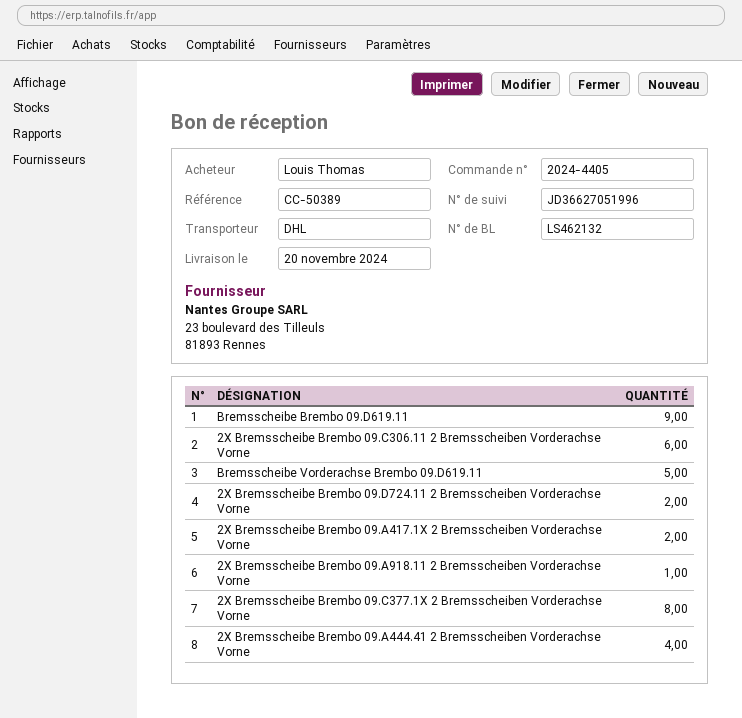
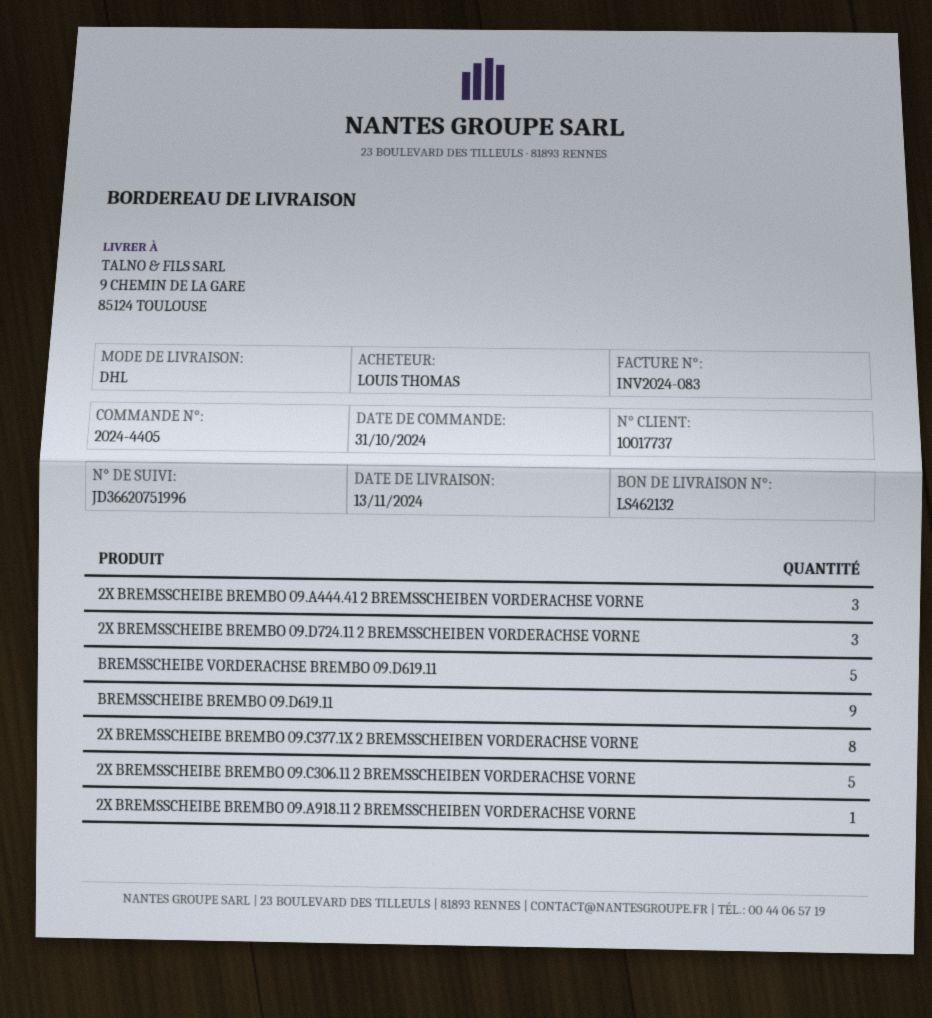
delivery date: 2024-11-20 -> 2024-11-13
tracking number: JD36627051996 -> JD36620751996
2X Bremsscheibe Brembo 09.C306.11 2 Bremsscheiben Vorderachse Vorne: 6 -> 5
2X Bremsscheibe Brembo 09.D724.11 2 Bremsscheiben Vorderachse Vorne: 2 -> 3
2X Bremsscheibe Brembo 09.A417.1X 2 Bremsscheiben Vorderachse Vorne: 2 -> none
2X Bremsscheibe Brembo 09.A444.41 2 Bremsscheiben Vorderachse Vorne: 4 -> 3

